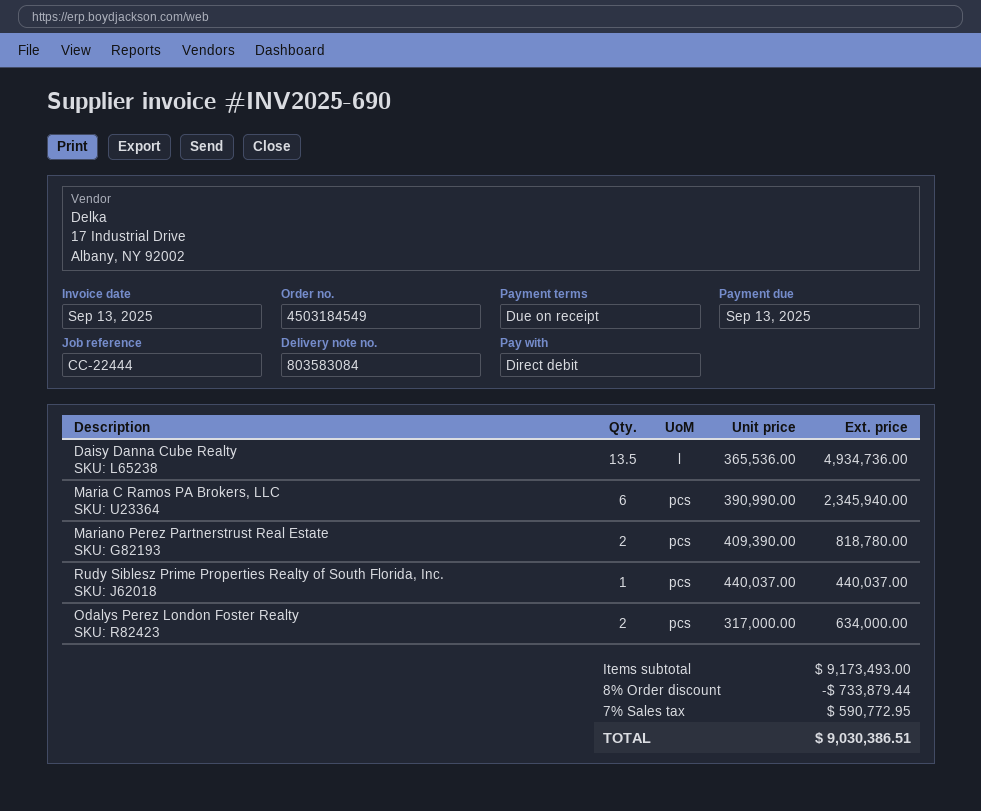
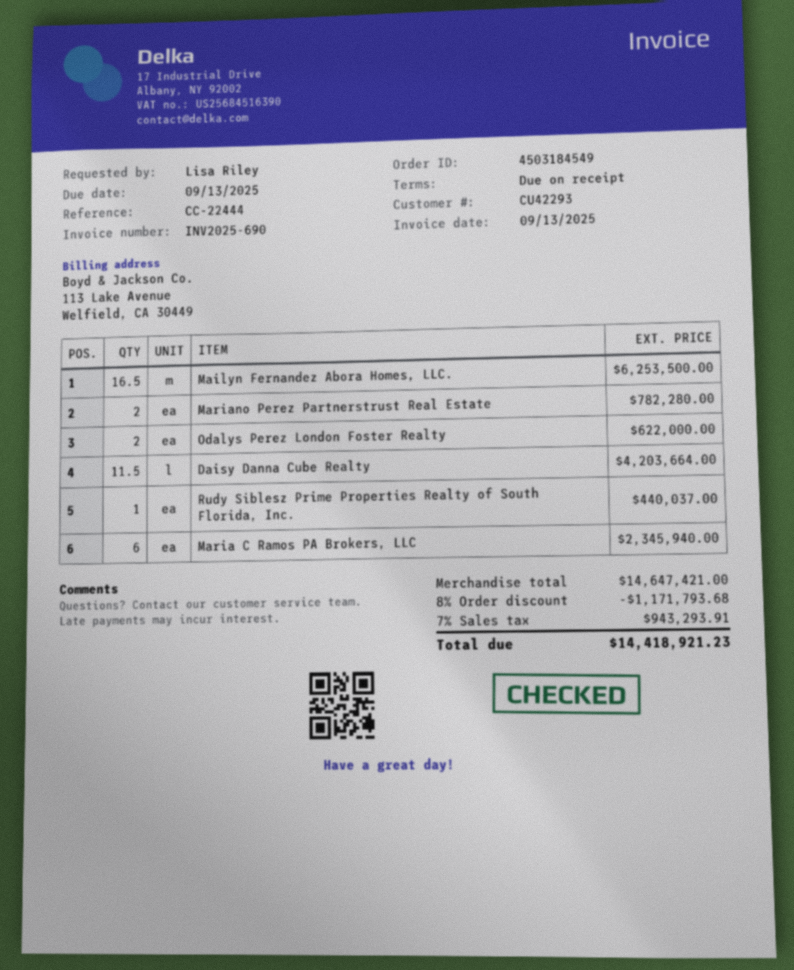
Daisy Danna Cube Realty: 13.5 for 4934736.00 -> 11.5 for 4203664.00
Mariano Perez Partnerstrust Real Estate: 2 for 818780.00 -> 2 for 782280.00
Odalys Perez London Foster Realty: 2 for 634000.00 -> 2 for 622000.00
Mailyn Fernandez Abora Homes, LLC.: none -> 16.5 for 6253500.00
subtotal: 9173493.00 -> 14647421.00
discount: 8% = 733879.44 -> 8% = 1171793.68
tax: 7% = 590772.95 -> 7% = 943293.91
total: 9030386.51 -> 14418921.23

